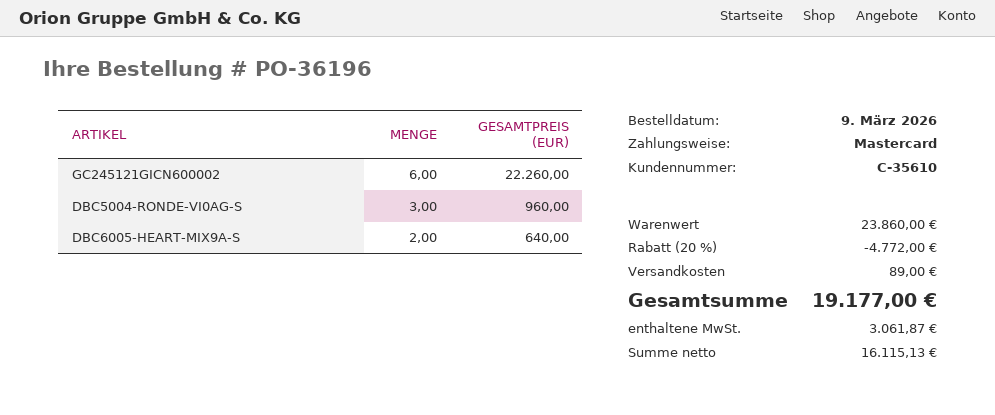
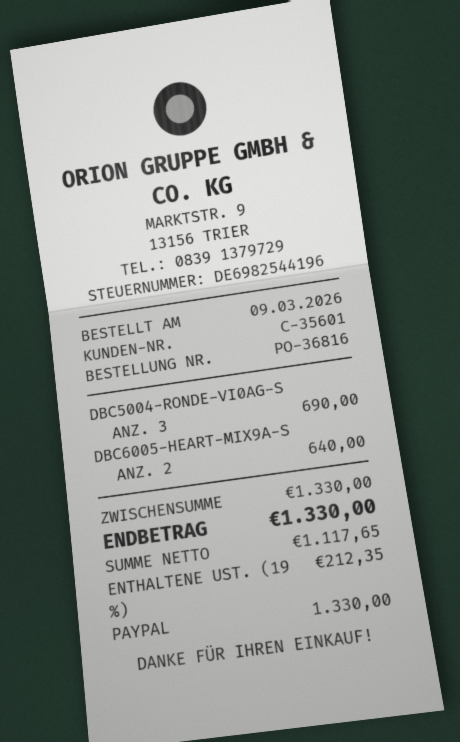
order number: PO-36196 -> PO-36816
customer number: C-35610 -> C-35601
payment method: Mastercard -> PayPal
GC245121GICN600002: 6 for 22260.00 -> none
DBC5004-RONDE-VI0AG-S: 3 for 960.00 -> 3 for 690.00
subtotal: 23860.00 -> 1330.00
discount: 20% = 4772.00 -> none
shipping: 89.00 -> none
net: 16115.13 -> 1117.65
tax: 3061.87 -> 212.35
total: 19177.00 -> 1330.00

